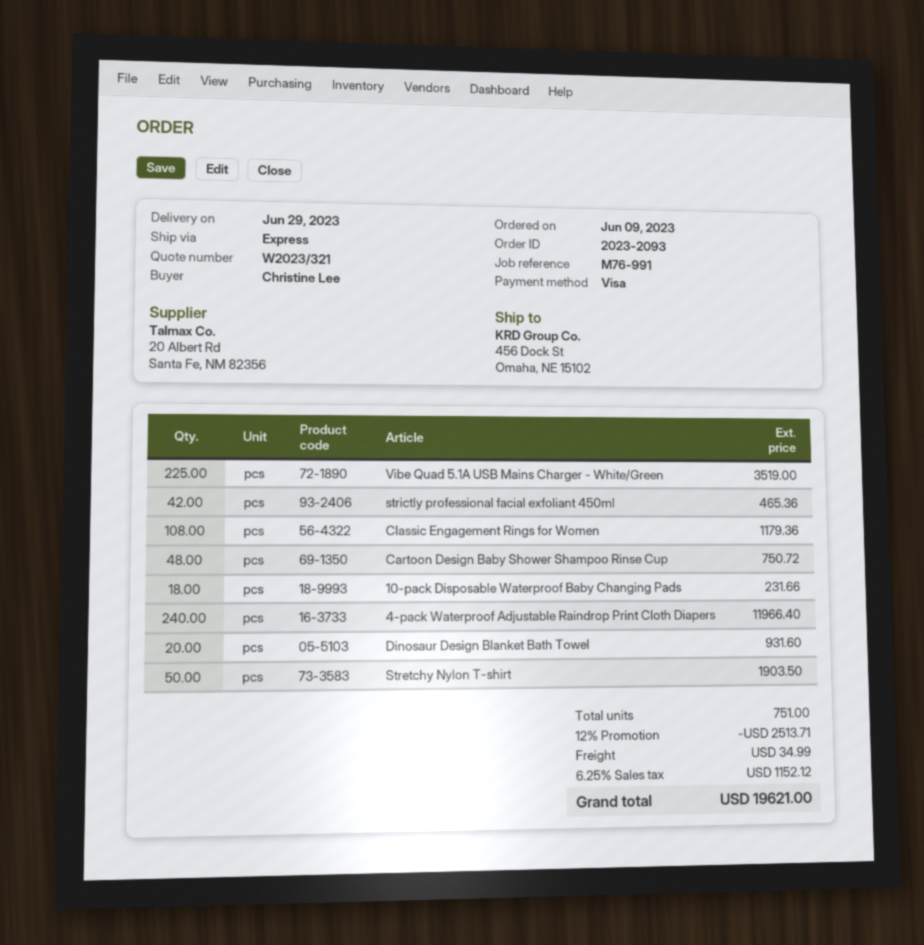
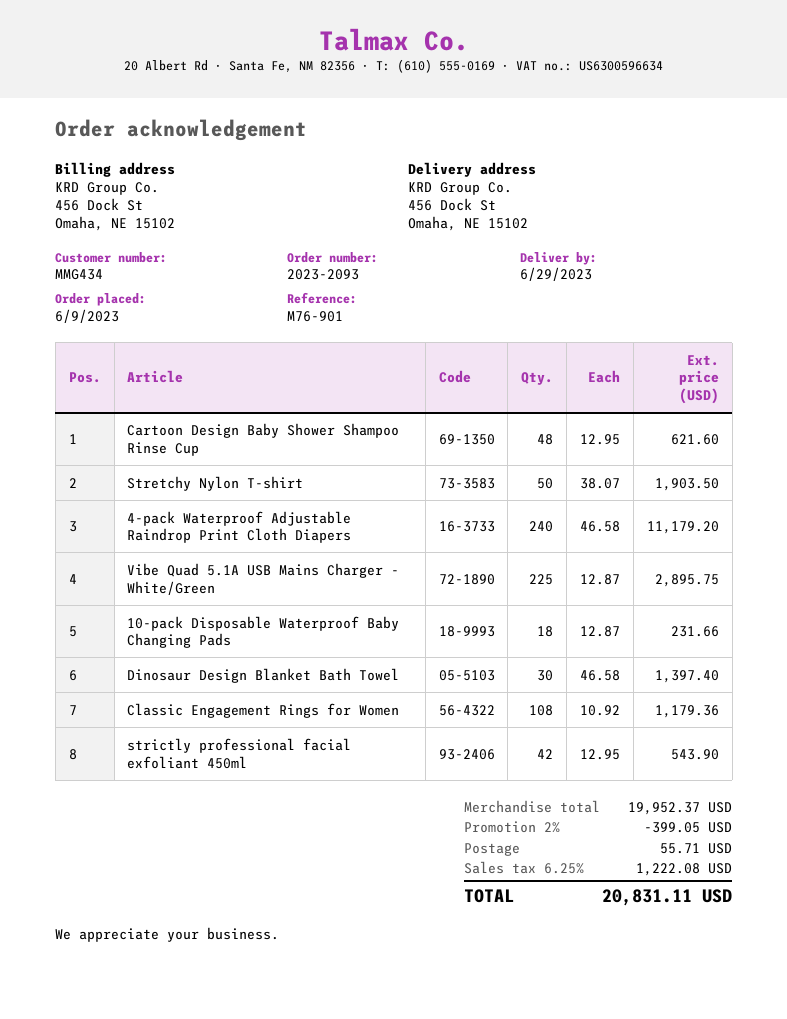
reference: M76-991 -> M76-901
Vibe Quad 5.1A USB Mains Charger - White/Green: 225 for 3519.00 -> 225 for 2895.75
strictly professional facial exfoliant 450ml: 42 for 465.36 -> 42 for 543.90
Cartoon Design Baby Shower Shampoo Rinse Cup: 48 for 750.72 -> 48 for 621.60
4-pack Waterproof Adjustable Raindrop Print Cloth Diapers: 240 for 11966.40 -> 240 for 11179.20
Dinosaur Design Blanket Bath Towel: 20 for 931.60 -> 30 for 1397.40
discount: 12% = 2513.71 -> 2% = 399.05
shipping: 34.99 -> 55.71
tax: 6.25% = 1152.12 -> 6.25% = 1222.08
total: 19621.00 -> 20831.11

